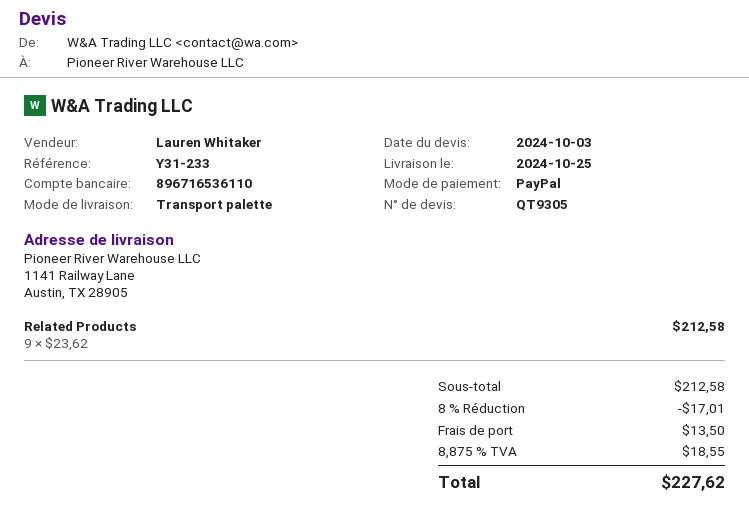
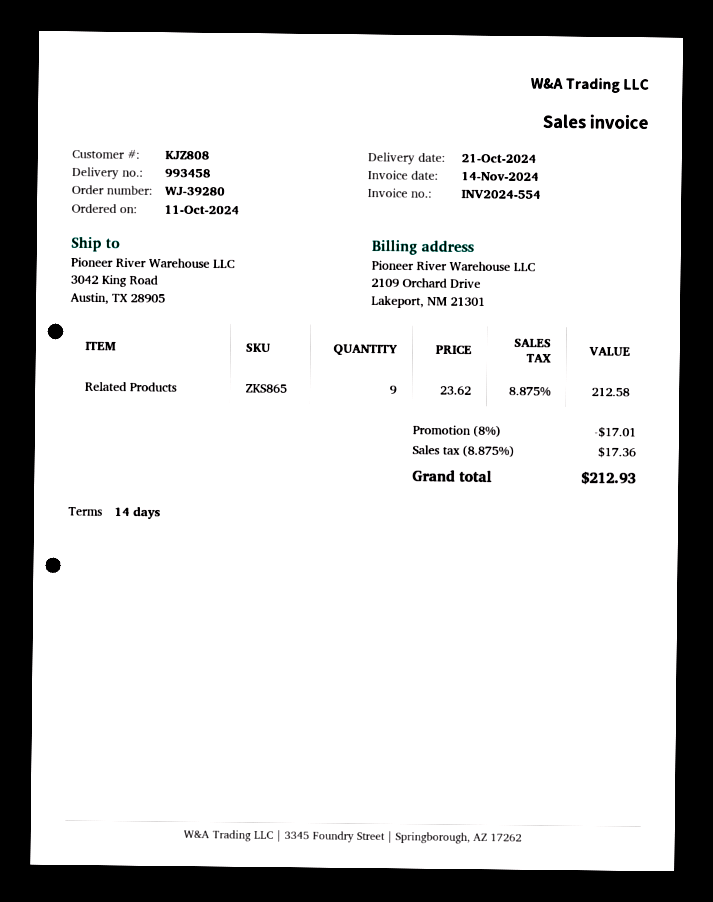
delivery date: 2024-10-25 -> 2024-10-21
ship to: 1141 Railway Lane, Austin, TX 28905 -> 3042 King Road, Austin, TX 28905
shipping: 13.50 -> none
tax: 8.875% = 18.55 -> 8.875% = 17.36
total: 227.62 -> 212.93

